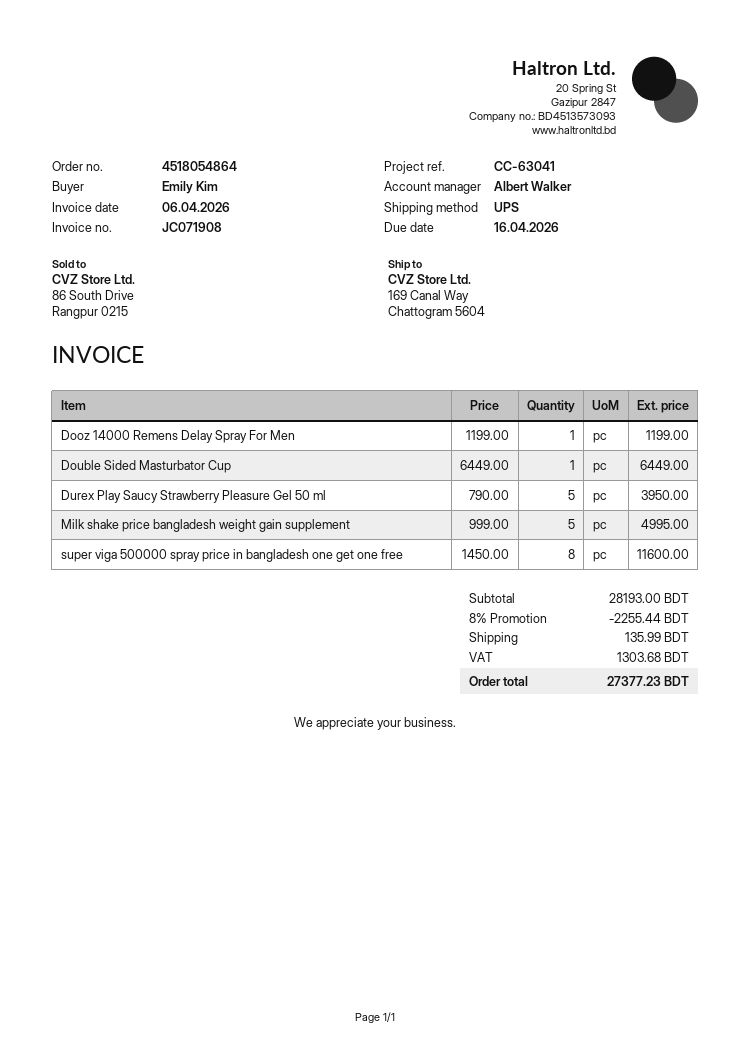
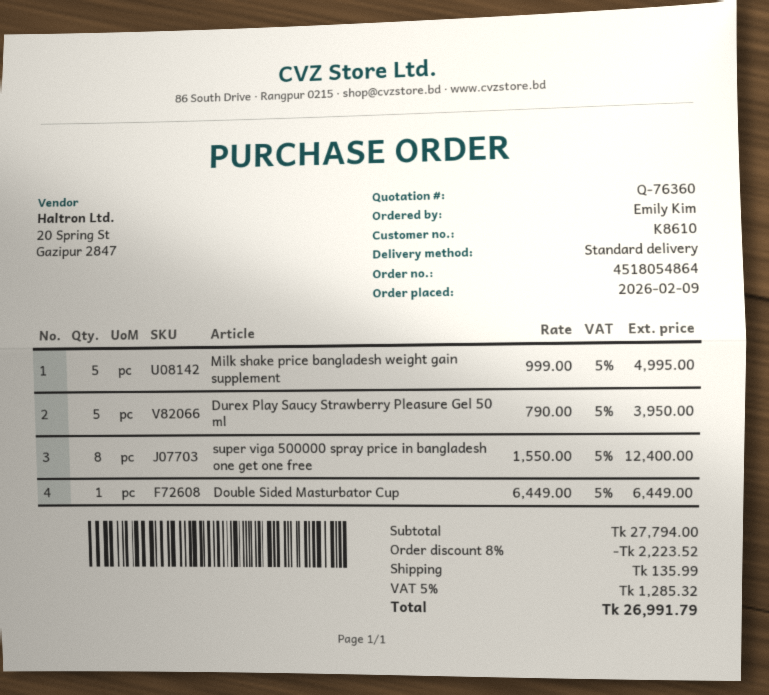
shipping method: UPS -> standard
Dooz 14000 Remens Delay Spray For Men: 1 x 1199.00 = 1199.00 -> none
super viga 500000 spray price in bangladesh one get one free: 8 x 1450.00 = 11600.00 -> 8 x 1550.00 = 12400.00
subtotal: 28193.00 -> 27794.00
discount: 8% = 2255.44 -> 8% = 2223.52
tax: 1303.68 -> 1285.32
total: 27377.23 -> 26991.79

